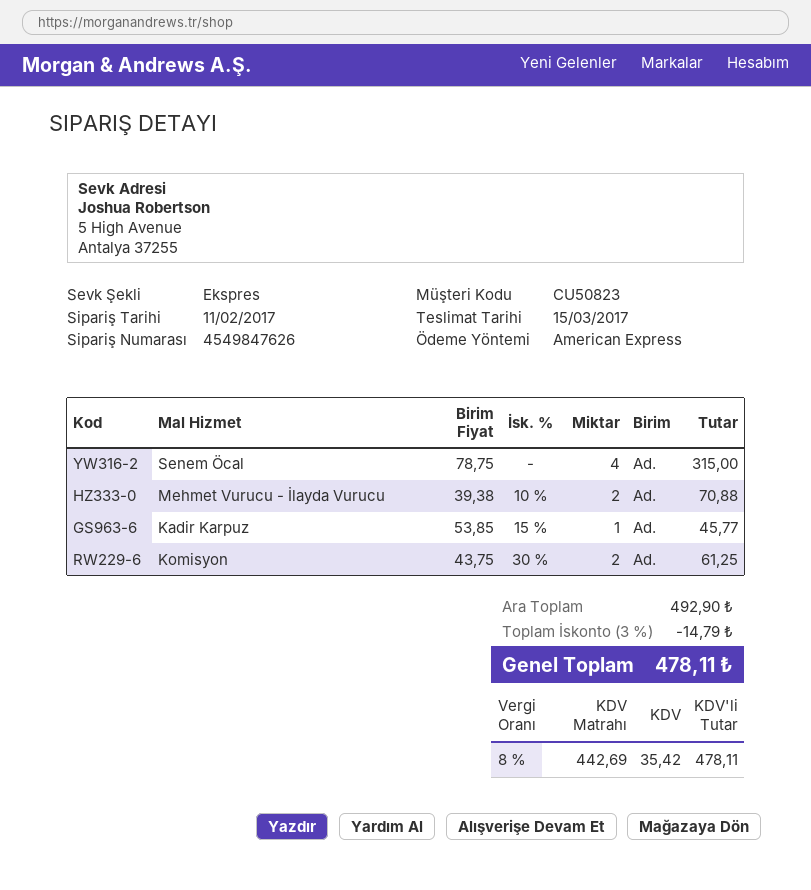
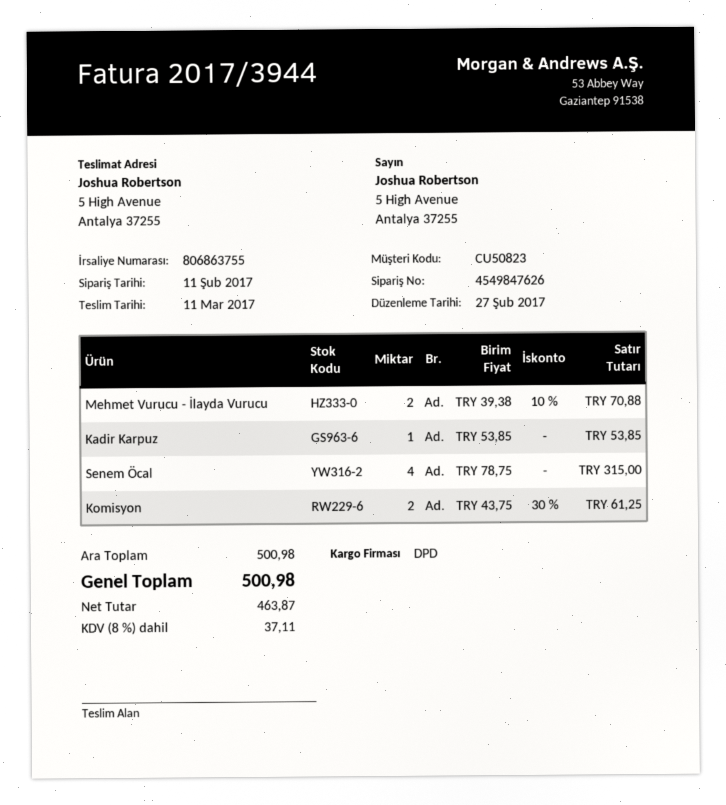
delivery date: 2017-03-15 -> 2017-03-11
shipping method: express -> DPD
Kadir Karpuz: 1 x 53.85 - 15% = 45.77 -> 1 x 53.85 = 53.85
subtotal: 492.90 -> 500.98
discount: 3% = 14.79 -> none
net: 442.69 -> 463.87
tax: 8% = 35.42 -> 8% = 37.11
total: 478.11 -> 500.98

